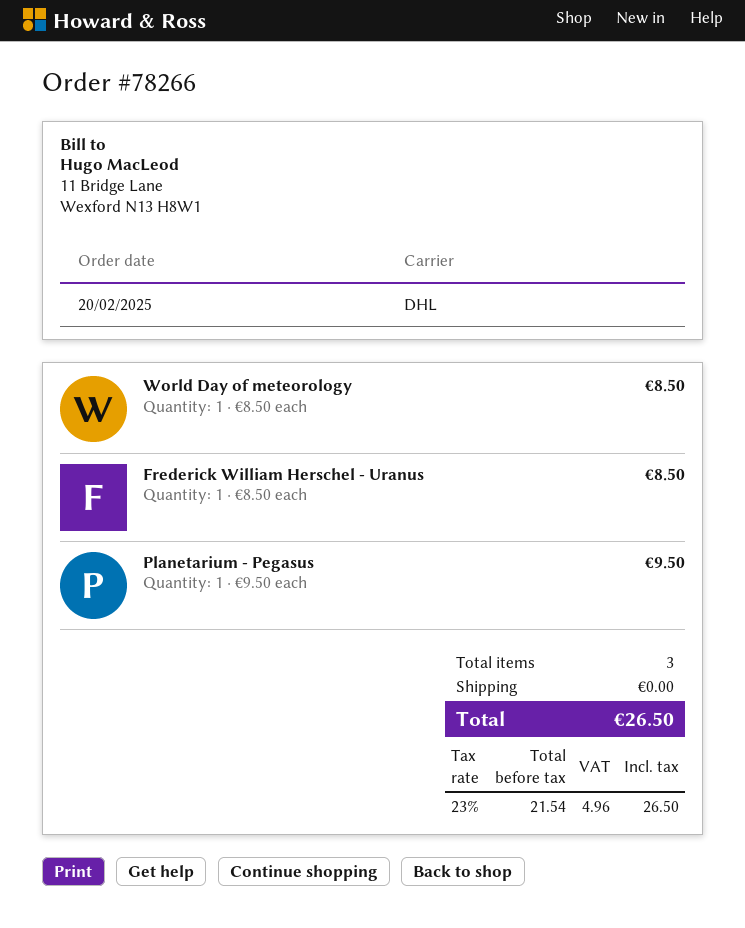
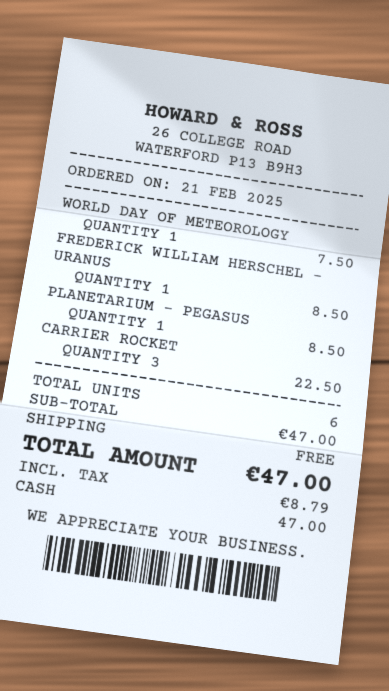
order date: 2025-02-20 -> 2025-02-21
World Day of meteorology: 1 for 8.50 -> 1 for 7.50
Planetarium - Pegasus: 1 for 9.50 -> 1 for 8.50
CARRIER ROCKET: none -> 3 for 22.50
total quantity: 3 -> 6
tax: 4.96 -> 8.79
total: 26.50 -> 47.00

